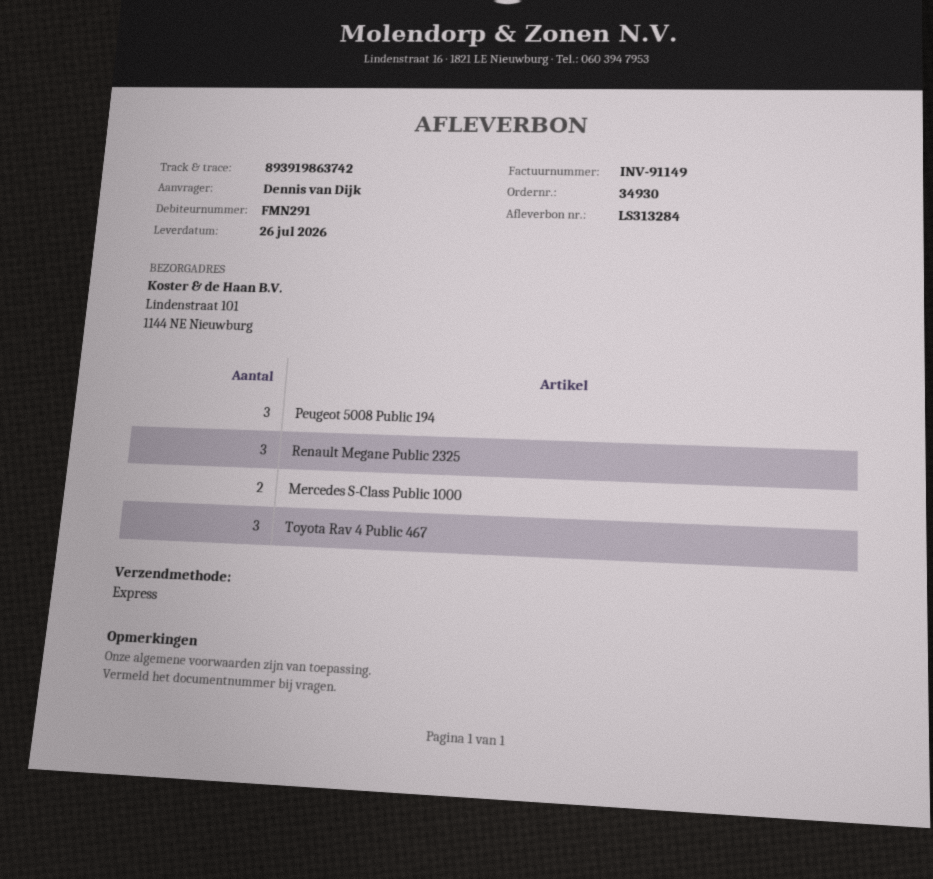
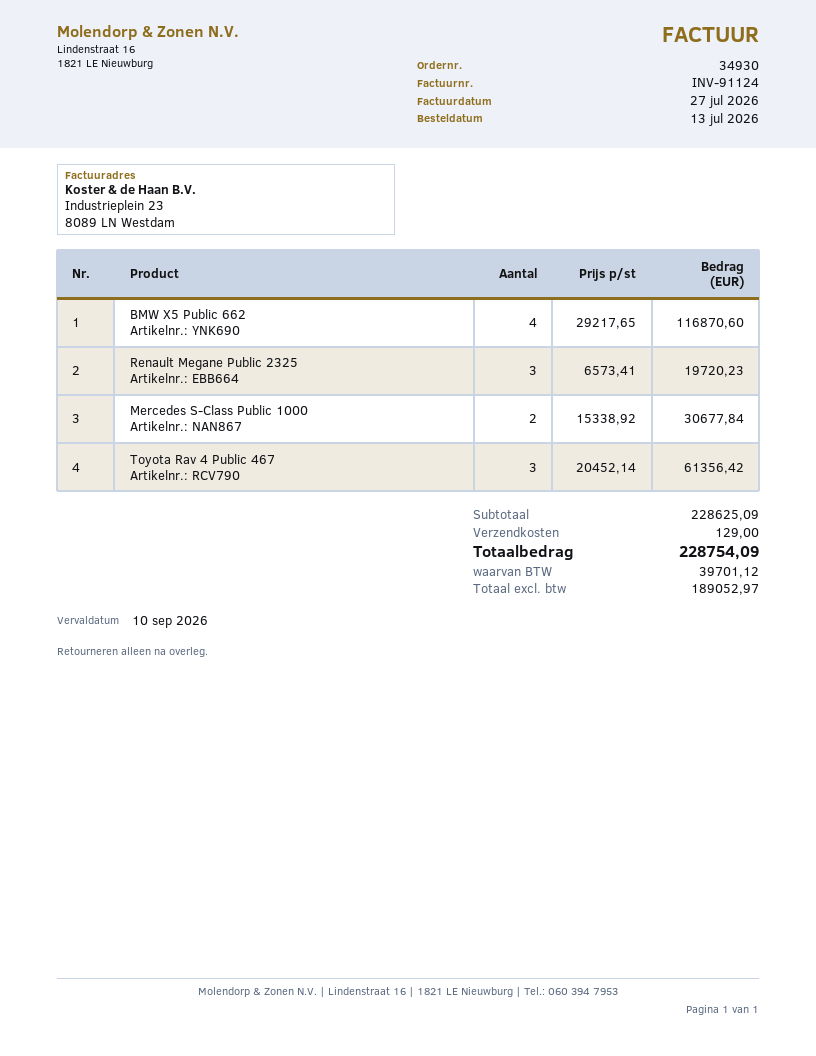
invoice number: INV-91149 -> INV-91124
Peugeot 5008 Public 194: 3 -> none
BMW X5 Public 662: none -> 4

